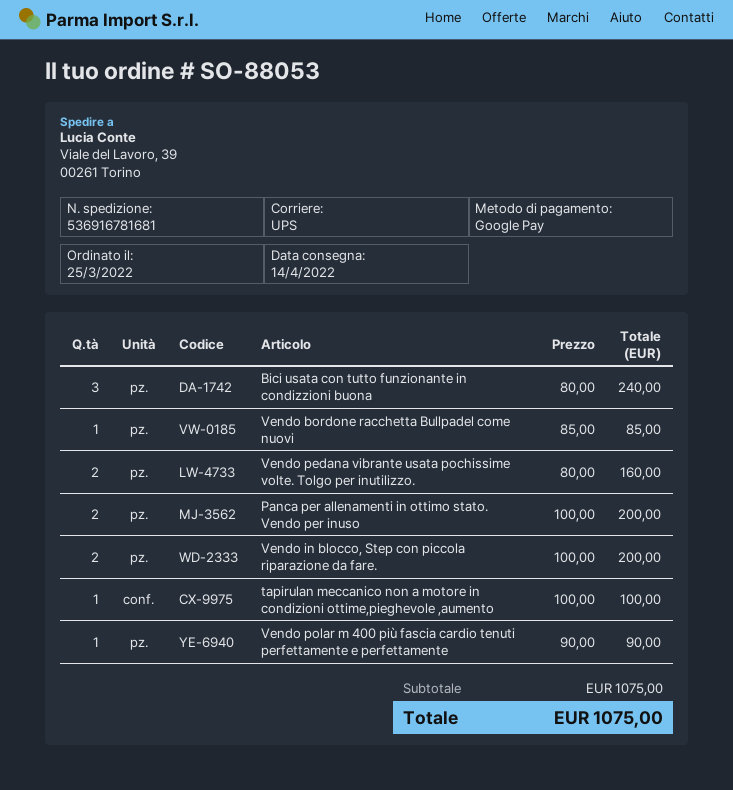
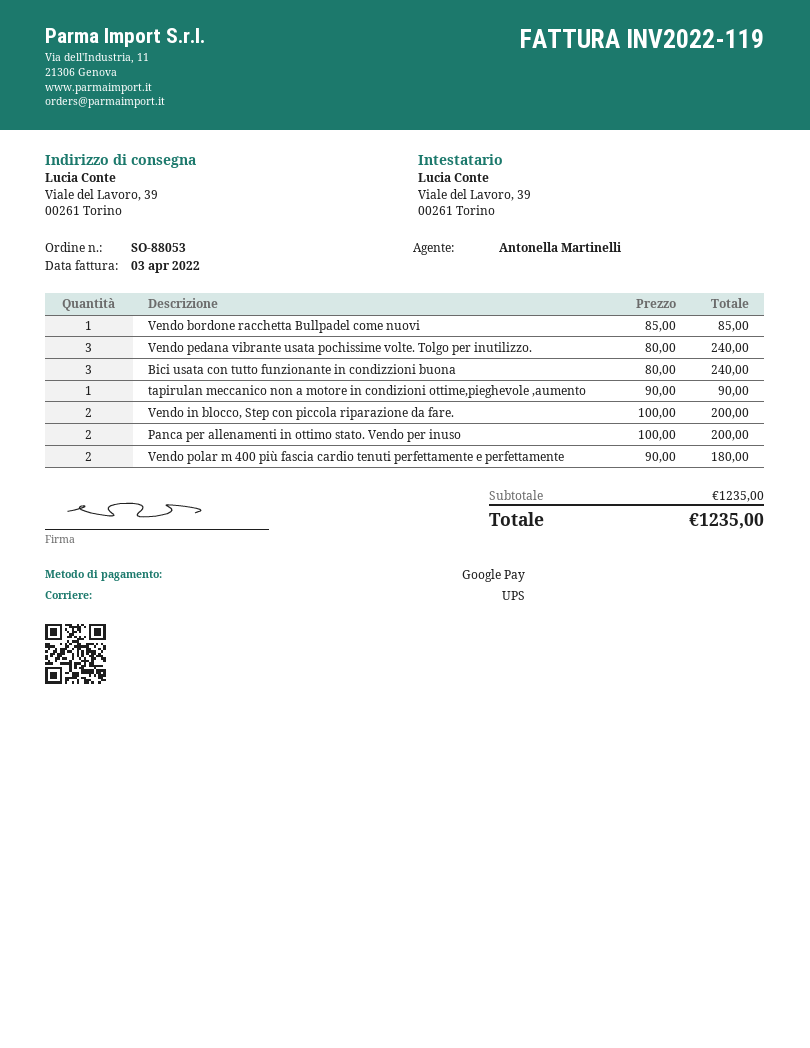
Vendo pedana vibrante usata pochissime volte. Tolgo per inutilizzo.: 2 x 80.00 = 160.00 -> 3 x 80.00 = 240.00
tapirulan meccanico non a motore in condizioni ottime,pieghevole ,aumento: 1 x 100.00 = 100.00 -> 1 x 90.00 = 90.00
Vendo polar m 400 più fascia cardio tenuti perfettamente e perfettamente: 1 x 90.00 = 90.00 -> 2 x 90.00 = 180.00
subtotal: 1075.00 -> 1235.00
total: 1075.00 -> 1235.00

